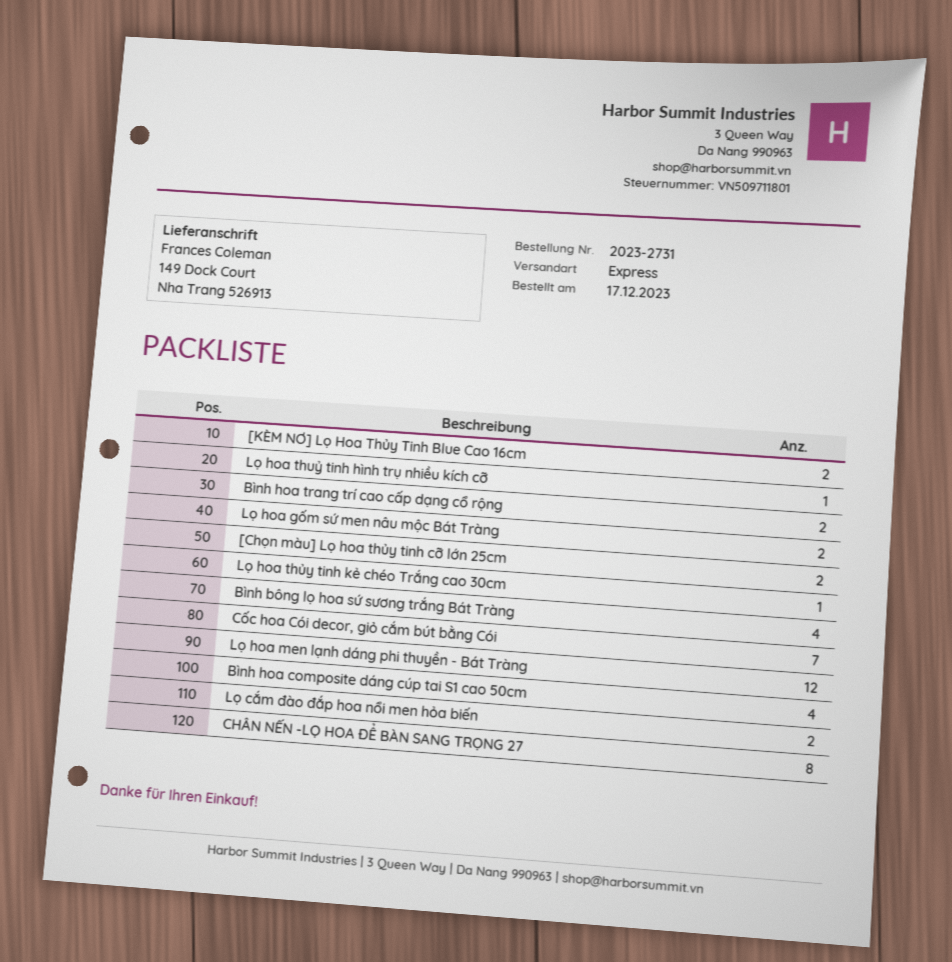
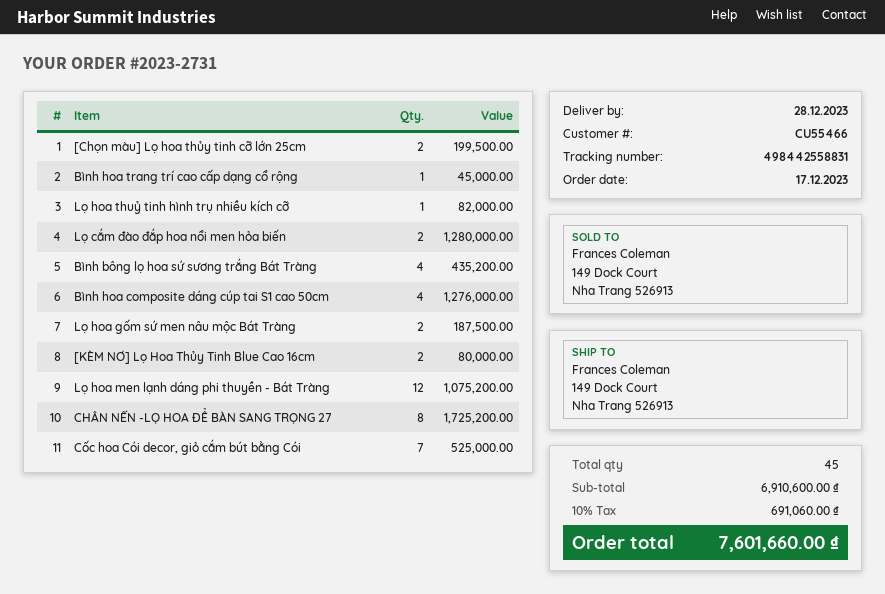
Bình hoa trang trí cao cấp dạng cổ rộng: 2 -> 1
Lọ hoa thủy tinh kẻ chéo Trắng cao 30cm: 1 -> none

